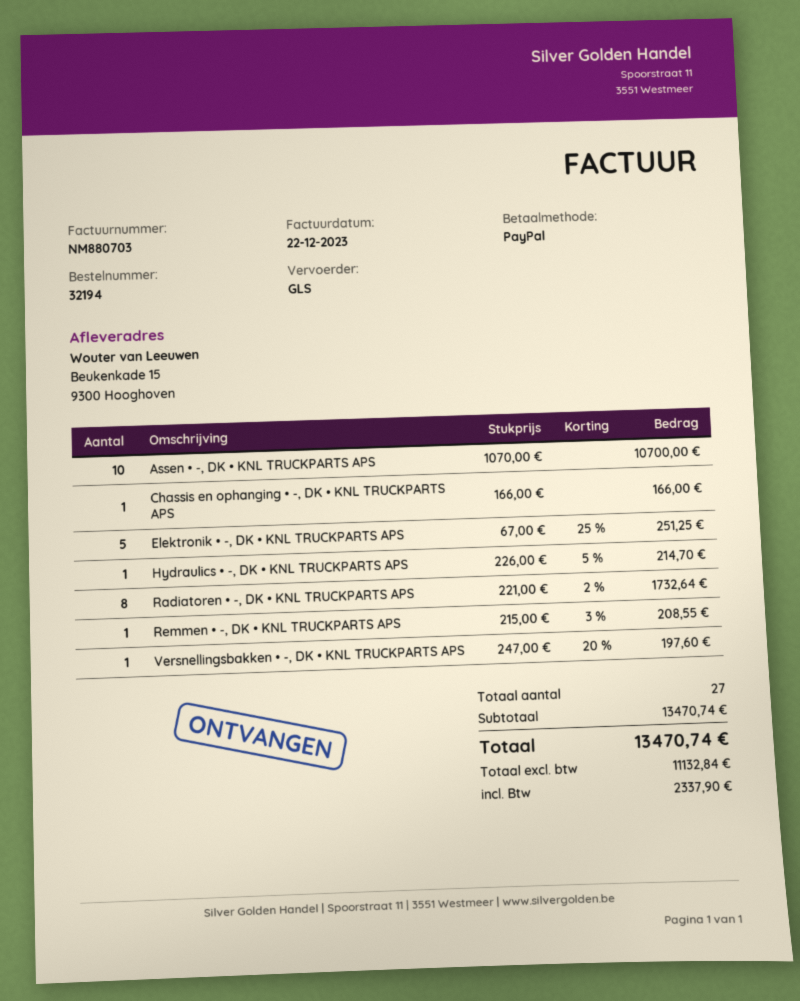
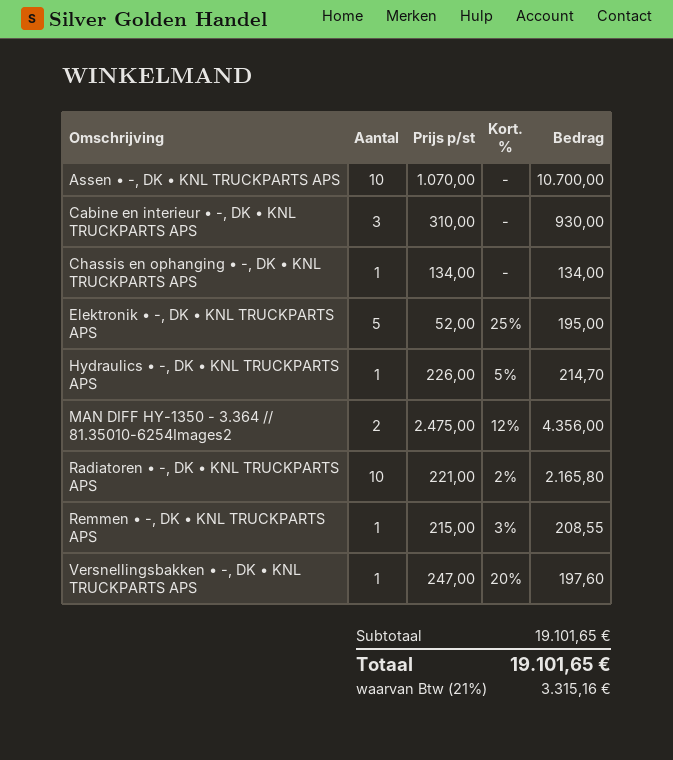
Chassis en ophanging • -, DK • KNL TRUCKPARTS APS: 1 x 166.00 = 166.00 -> 1 x 134.00 = 134.00
Elektronik • -, DK • KNL TRUCKPARTS APS: 5 x 67.00 - 25% = 251.25 -> 5 x 52.00 - 25% = 195.00
Radiatoren • -, DK • KNL TRUCKPARTS APS: 8 x 221.00 - 2% = 1732.64 -> 10 x 221.00 - 2% = 2165.80
Cabine en interieur • -, DK • KNL TRUCKPARTS APS: none -> 3 x 310.00 = 930.00
MAN DIFF HY-1350 - 3.364 // 81.35010-6254Images2: none -> 2 x 2475.00 - 12% = 4356.00
subtotal: 13470.74 -> 19101.65
tax: 2337.90 -> 3315.16
total: 13470.74 -> 19101.65

